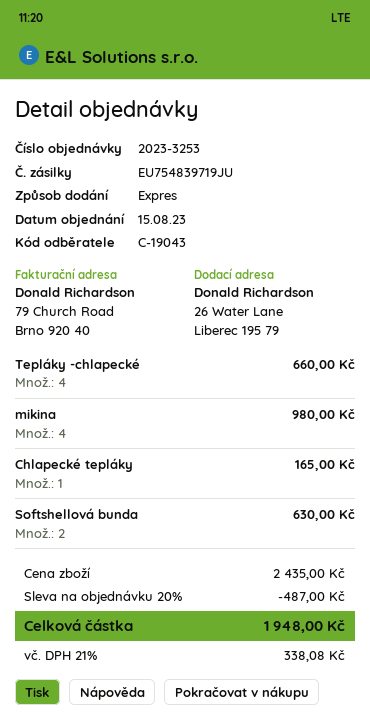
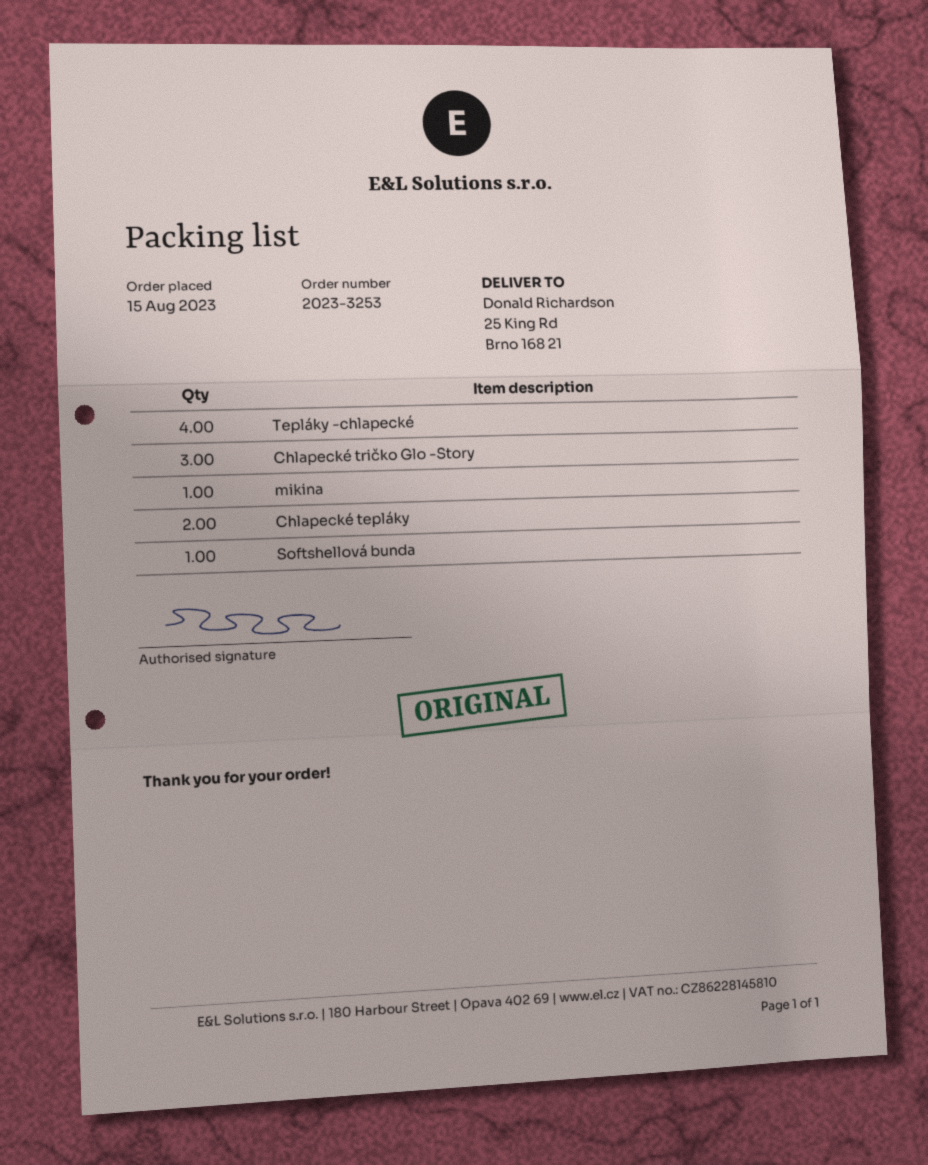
ship to: 26 Water Lane, Liberec 195 79 -> 25 King Rd, Brno 168 21
mikina: 4 -> 1
Chlapecké tepláky: 1 -> 2
Softshellová bunda: 2 -> 1
Chlapecké tričko Glo -Story: none -> 3

